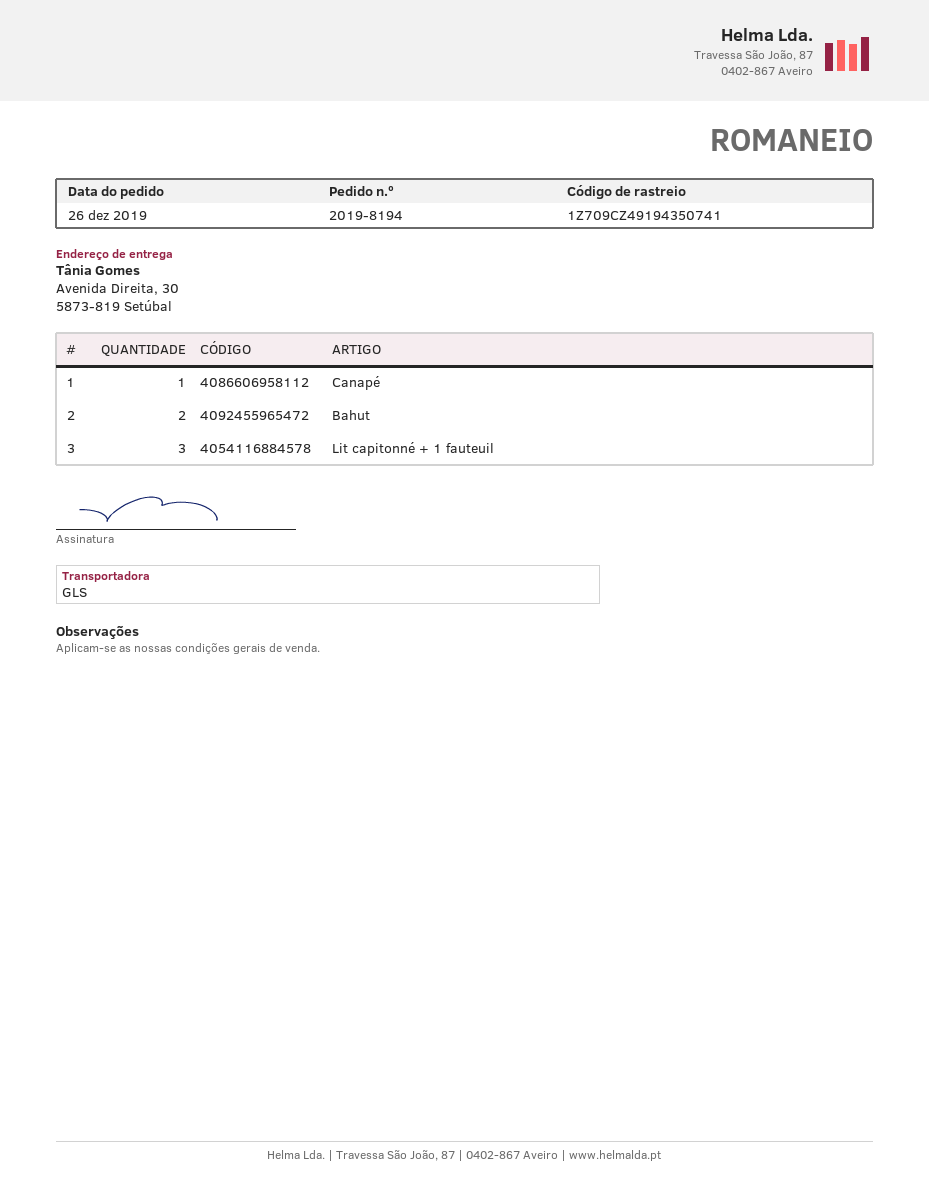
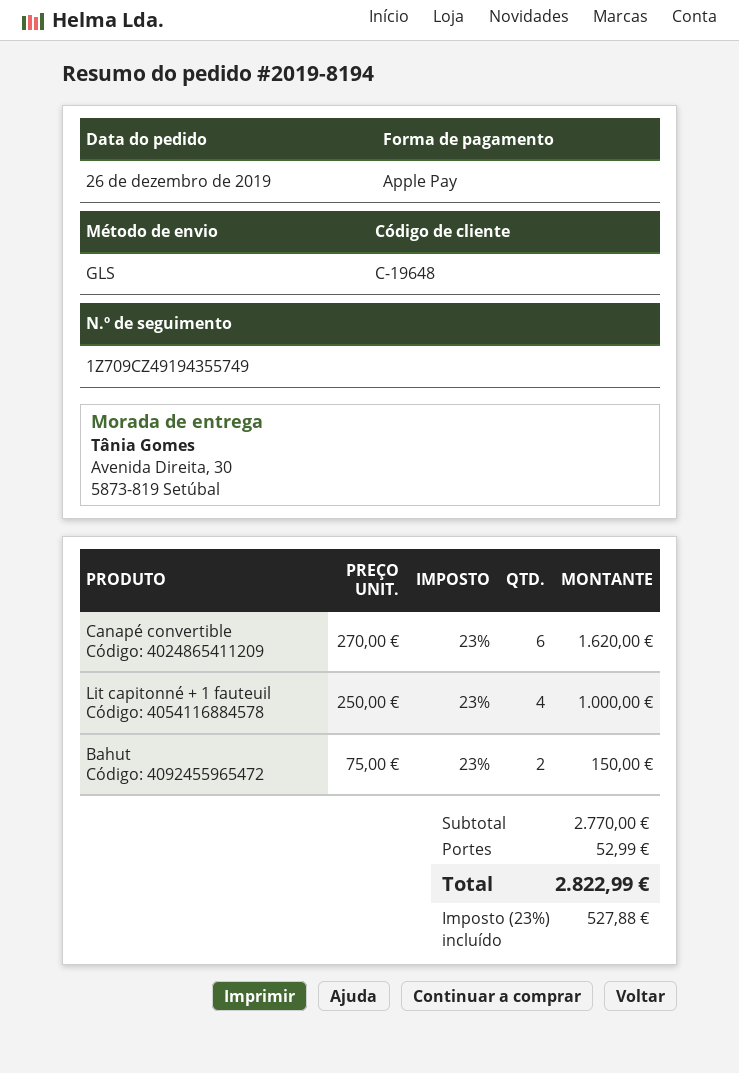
tracking number: 1Z709CZ49194350741 -> 1Z709CZ49194355749
Canapé: 1 -> none
Lit capitonné + 1 fauteuil: 3 -> 4
Canapé convertible: none -> 6

